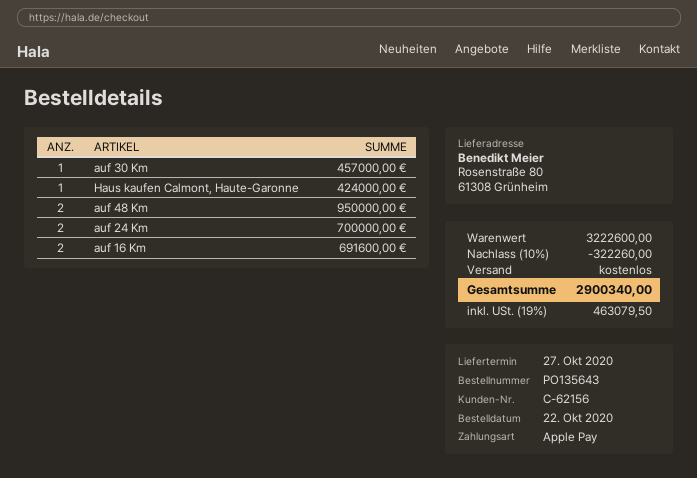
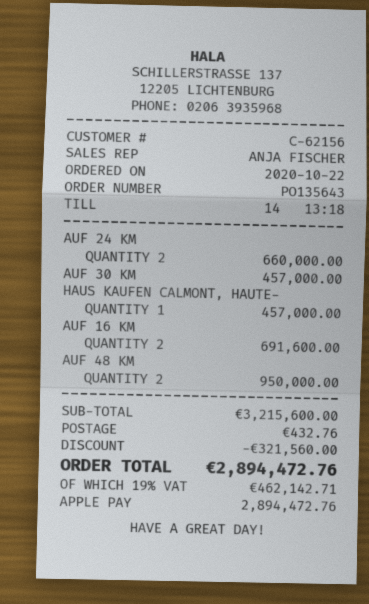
Haus kaufen Calmont, Haute-Garonne: 1 for 424000.00 -> 1 for 457000.00
auf 24 Km: 2 for 700000.00 -> 2 for 660000.00
subtotal: 3222600.00 -> 3215600.00
discount: 322260.00 -> 321560.00
shipping: 0.00 -> 432.76
tax: 19% = 463079.50 -> 19% = 462142.71
total: 2900340.00 -> 2894472.76

